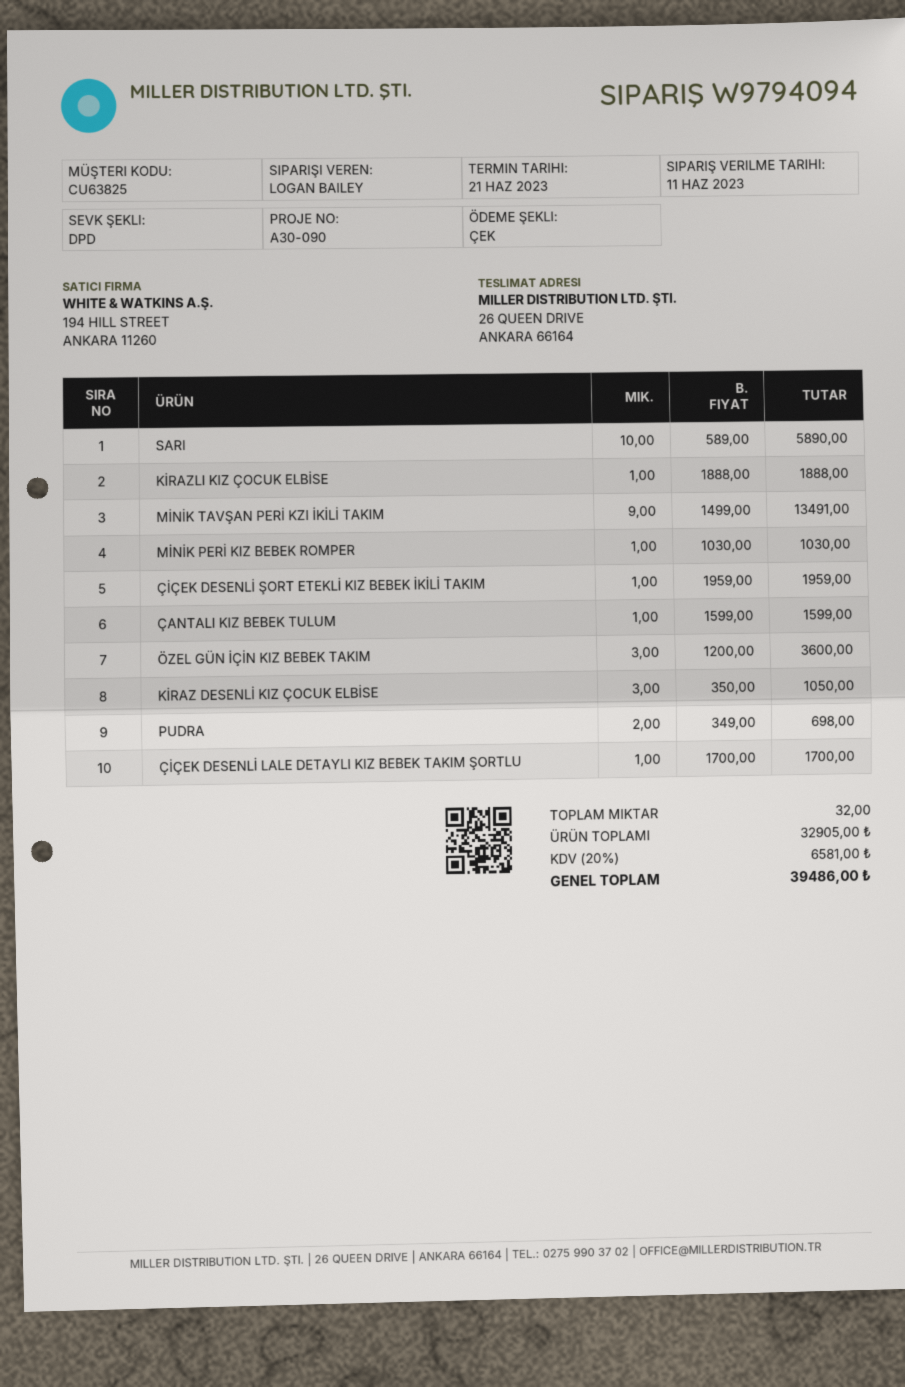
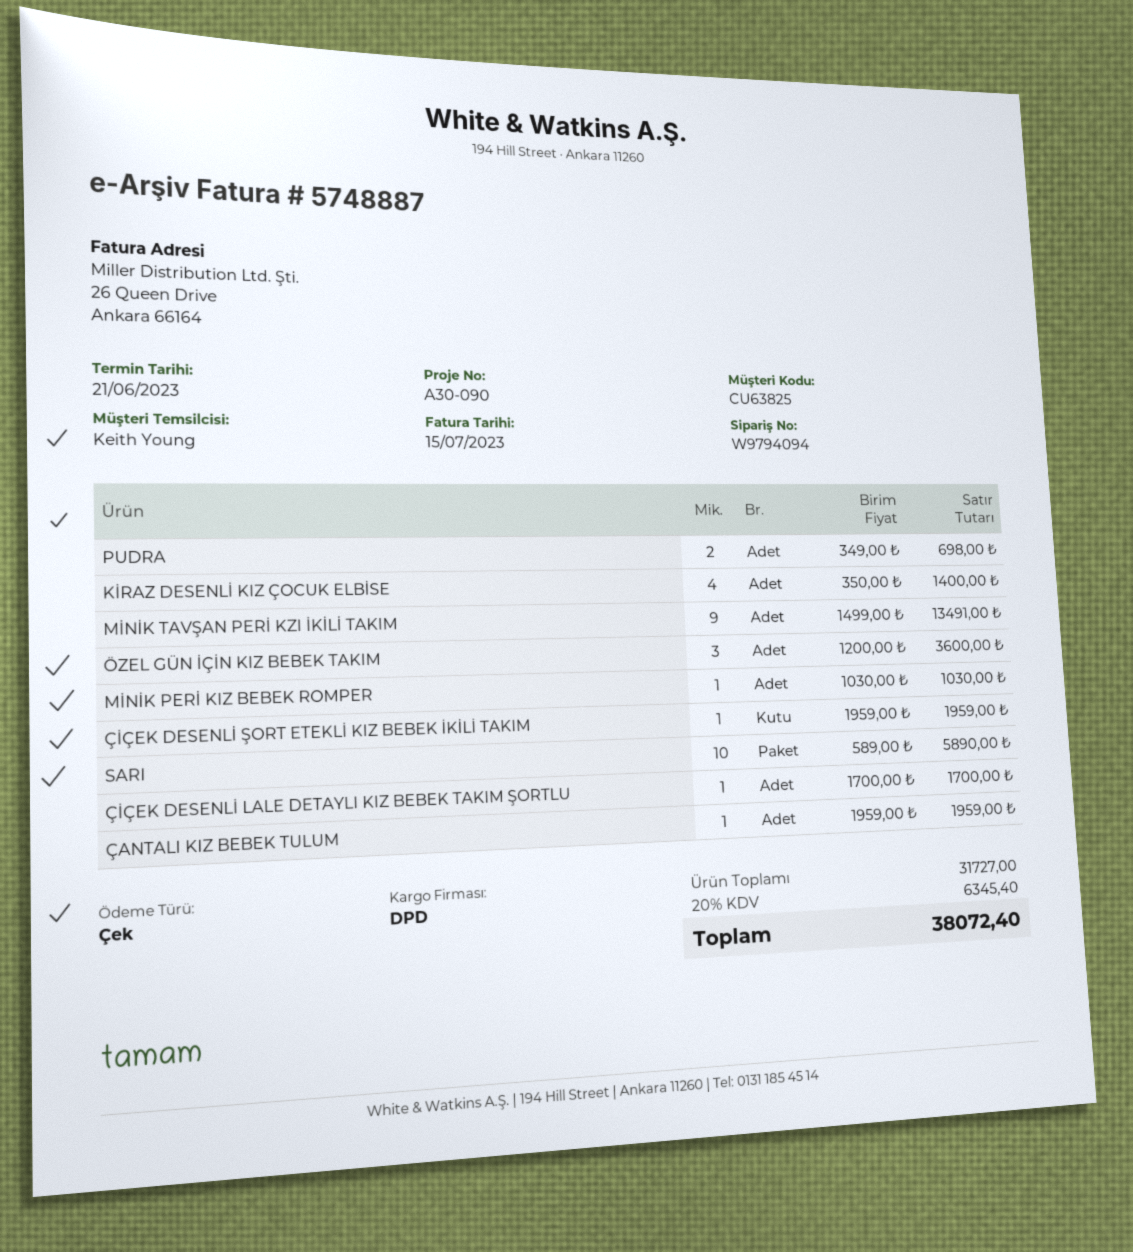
KİRAZLI KIZ ÇOCUK ELBİSE: 1 x 1888.00 = 1888.00 -> none
ÇANTALI KIZ BEBEK TULUM: 1 x 1599.00 = 1599.00 -> 1 x 1959.00 = 1959.00
KİRAZ DESENLİ KIZ ÇOCUK ELBİSE: 3 x 350.00 = 1050.00 -> 4 x 350.00 = 1400.00
subtotal: 32905.00 -> 31727.00
tax: 20% = 6581.00 -> 20% = 6345.40
total: 39486.00 -> 38072.40

